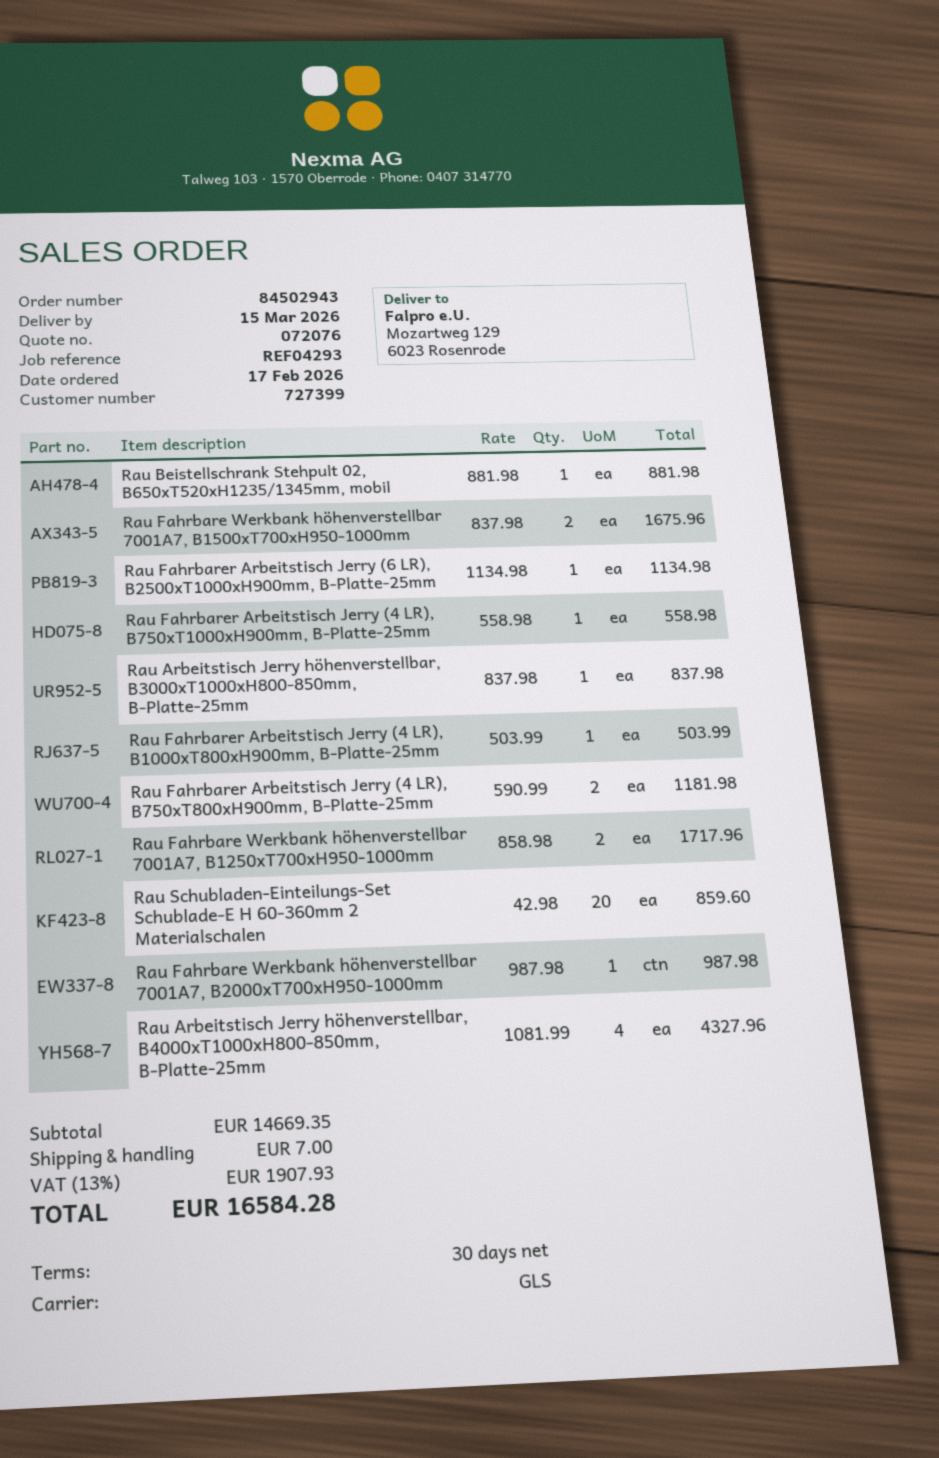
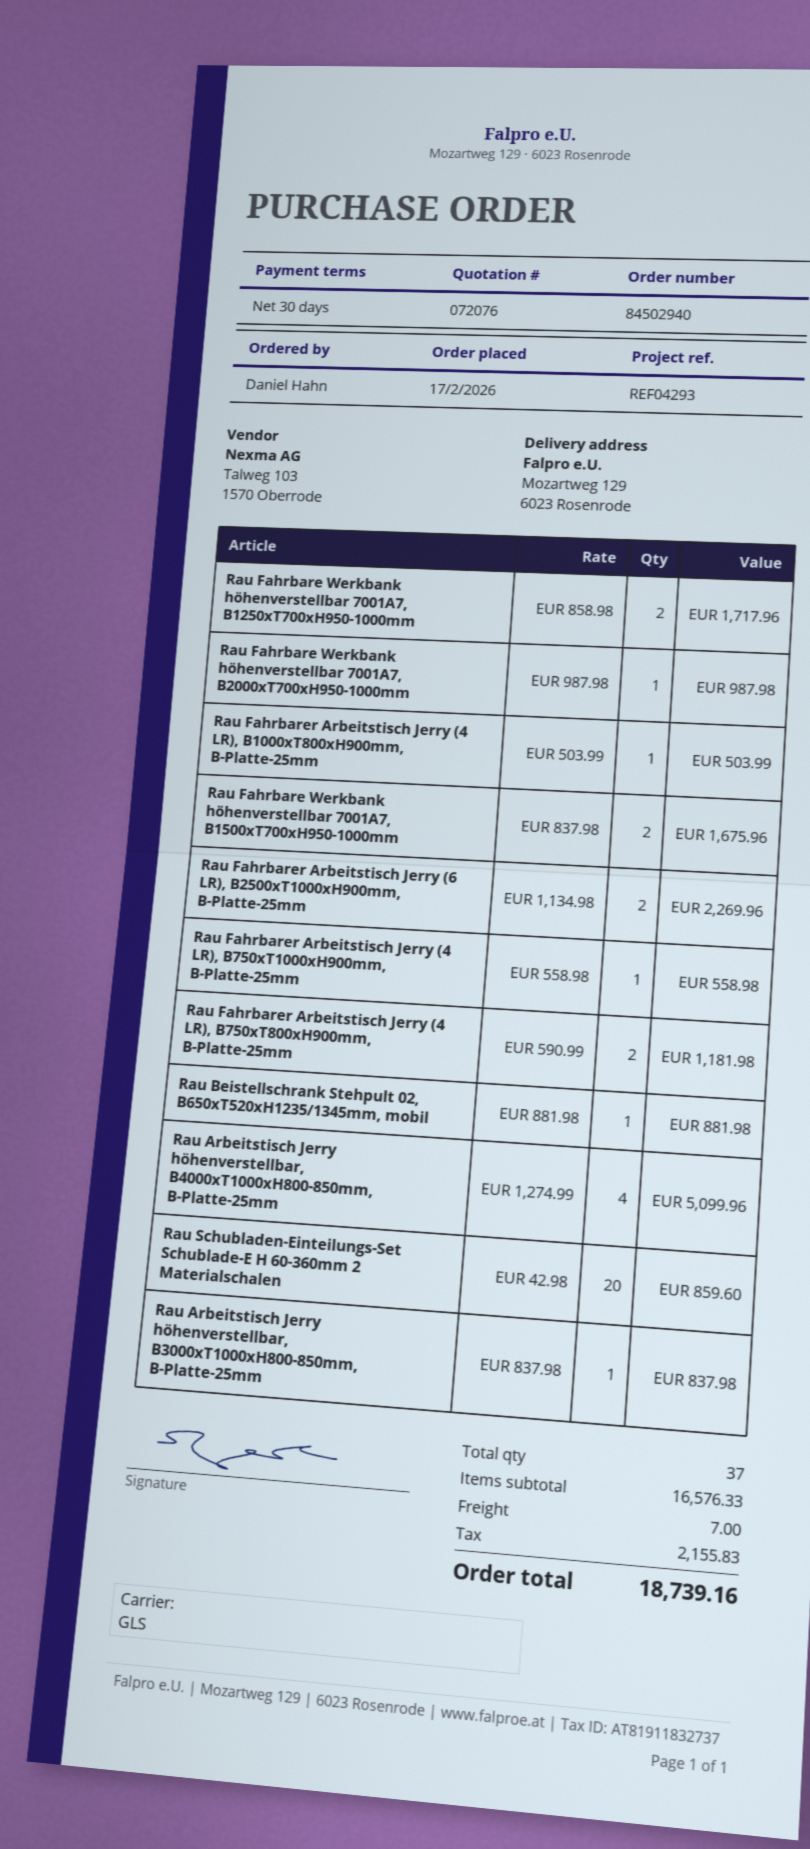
order number: 84502943 -> 84502940
Rau Fahrbarer Arbeitstisch Jerry (6 LR), B2500xT1000xH900mm, B-Platte-25mm: 1 x 1134.98 = 1134.98 -> 2 x 1134.98 = 2269.96
Rau Arbeitstisch Jerry höhenverstellbar, B4000xT1000xH800-850mm, B-Platte-25mm: 4 x 1081.99 = 4327.96 -> 4 x 1274.99 = 5099.96
subtotal: 14669.35 -> 16576.33
tax: 1907.93 -> 2155.83
total: 16584.28 -> 18739.16

